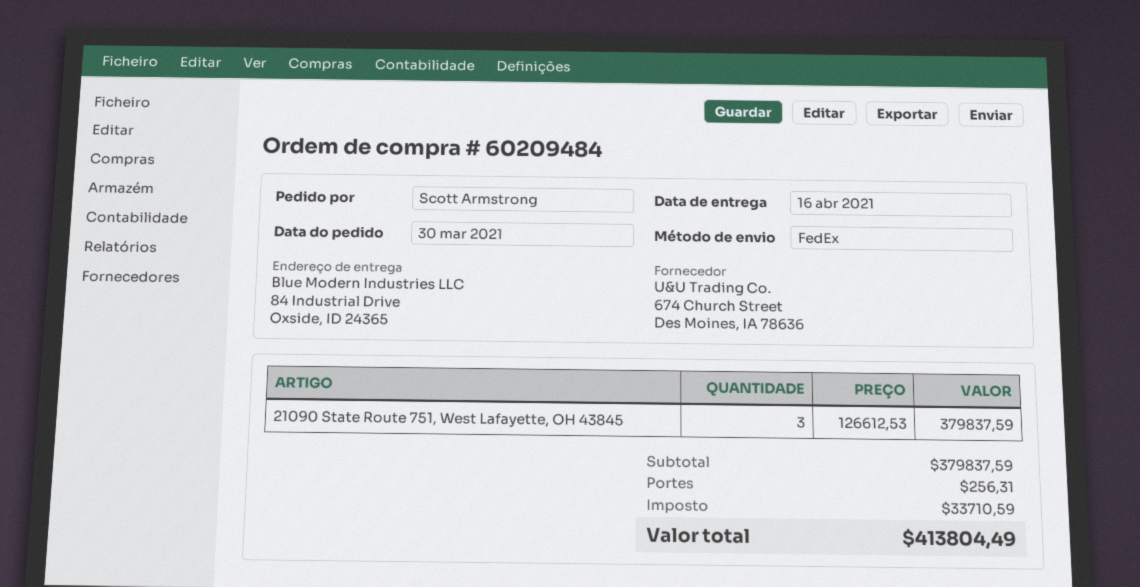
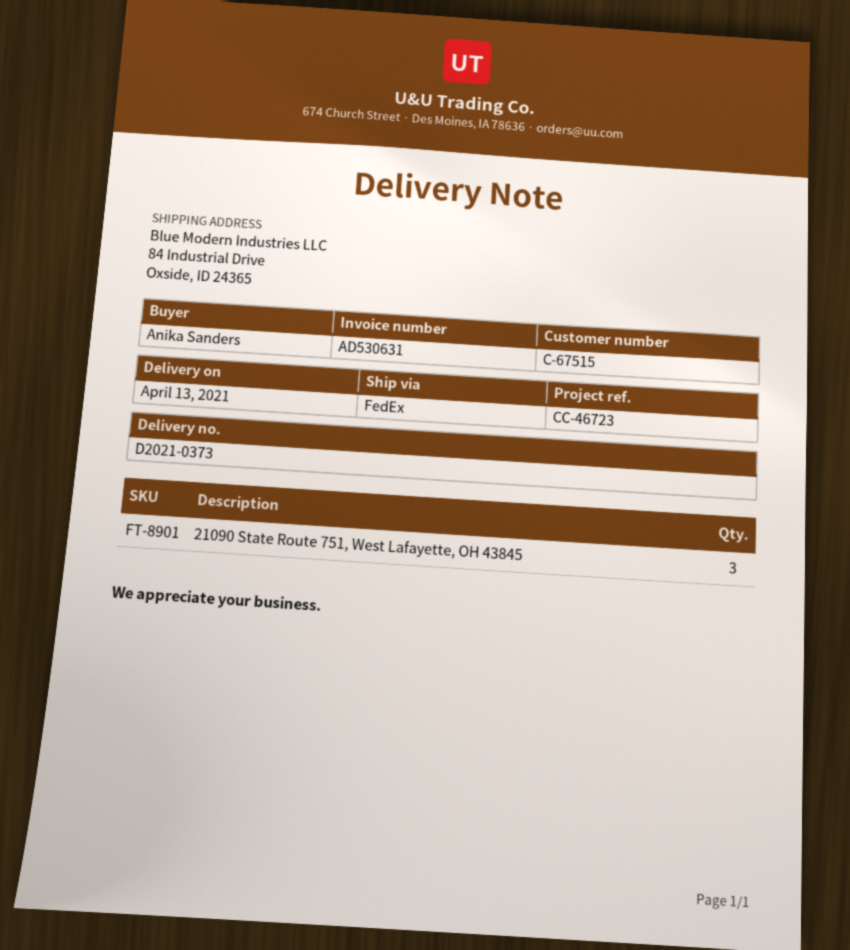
delivery date: 2021-04-16 -> 2021-04-13
ordered by: Scott Armstrong -> Anika Sanders

